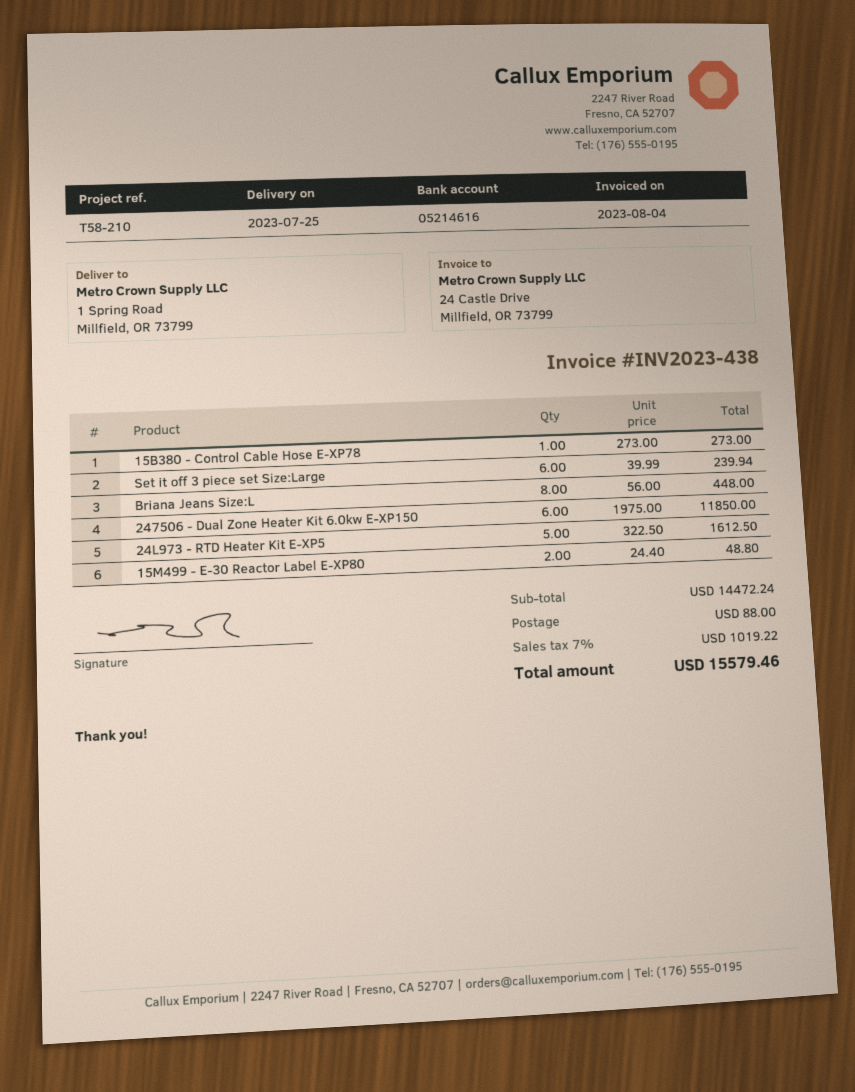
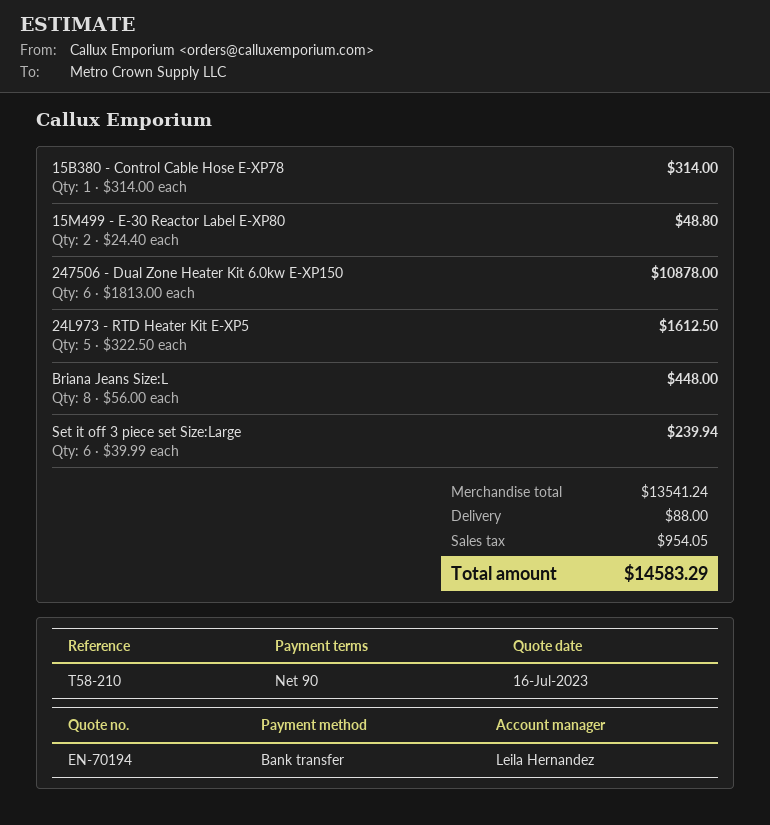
15B380 - Control Cable Hose E-XP78: 1 x 273.00 = 273.00 -> 1 x 314.00 = 314.00
247506 - Dual Zone Heater Kit 6.0kw E-XP150: 6 x 1975.00 = 11850.00 -> 6 x 1813.00 = 10878.00
subtotal: 14472.24 -> 13541.24
tax: 1019.22 -> 954.05
total: 15579.46 -> 14583.29

